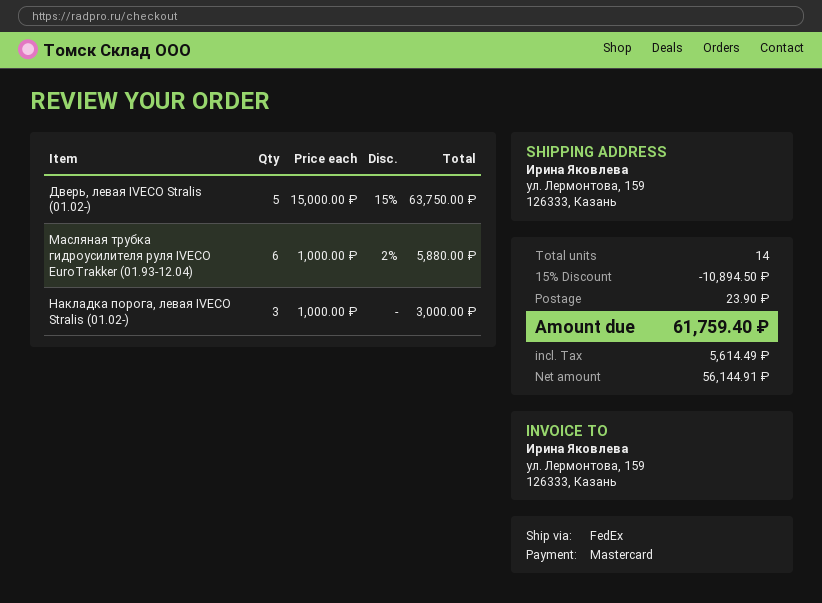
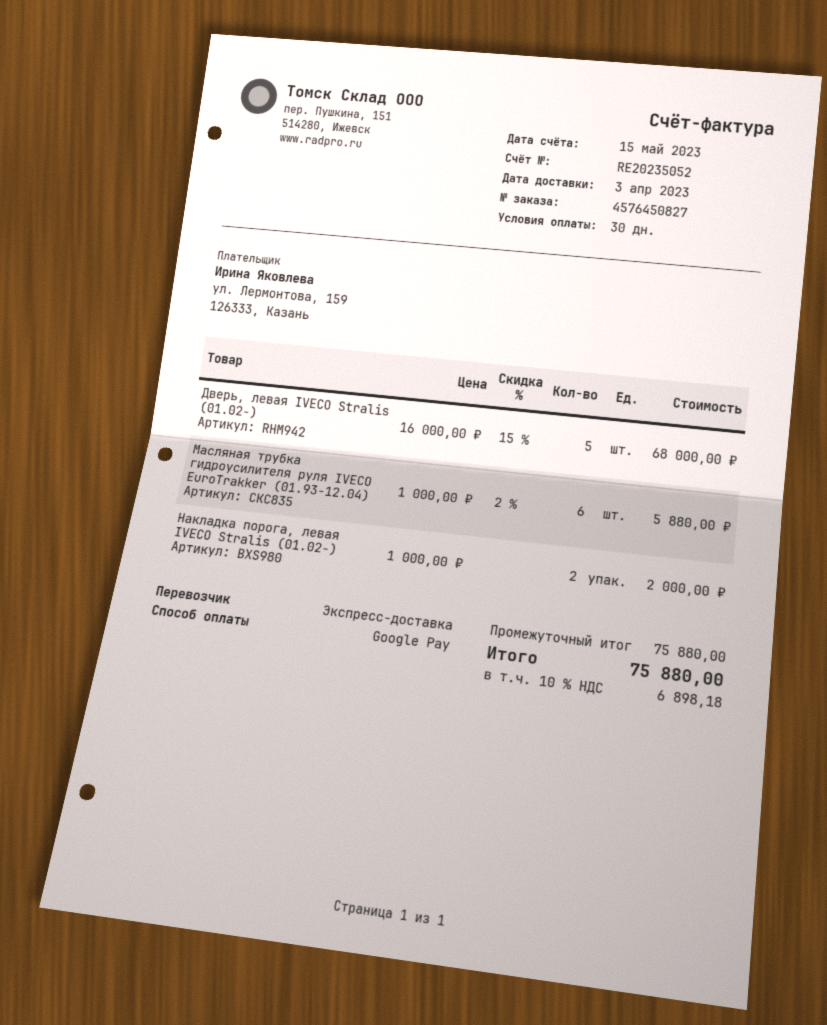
payment method: Mastercard -> Google Pay
shipping method: FedEx -> express
Дверь, левая IVECO Stralis (01.02-): 5 x 15000.00 - 15% = 63750.00 -> 5 x 16000.00 - 15% = 68000.00
Накладка порога, левая IVECO Stralis (01.02-): 3 x 1000.00 = 3000.00 -> 2 x 1000.00 = 2000.00
discount: 15% = 10894.50 -> none
shipping: 23.90 -> none
tax: 5614.49 -> 6898.18
total: 61759.40 -> 75880.00

